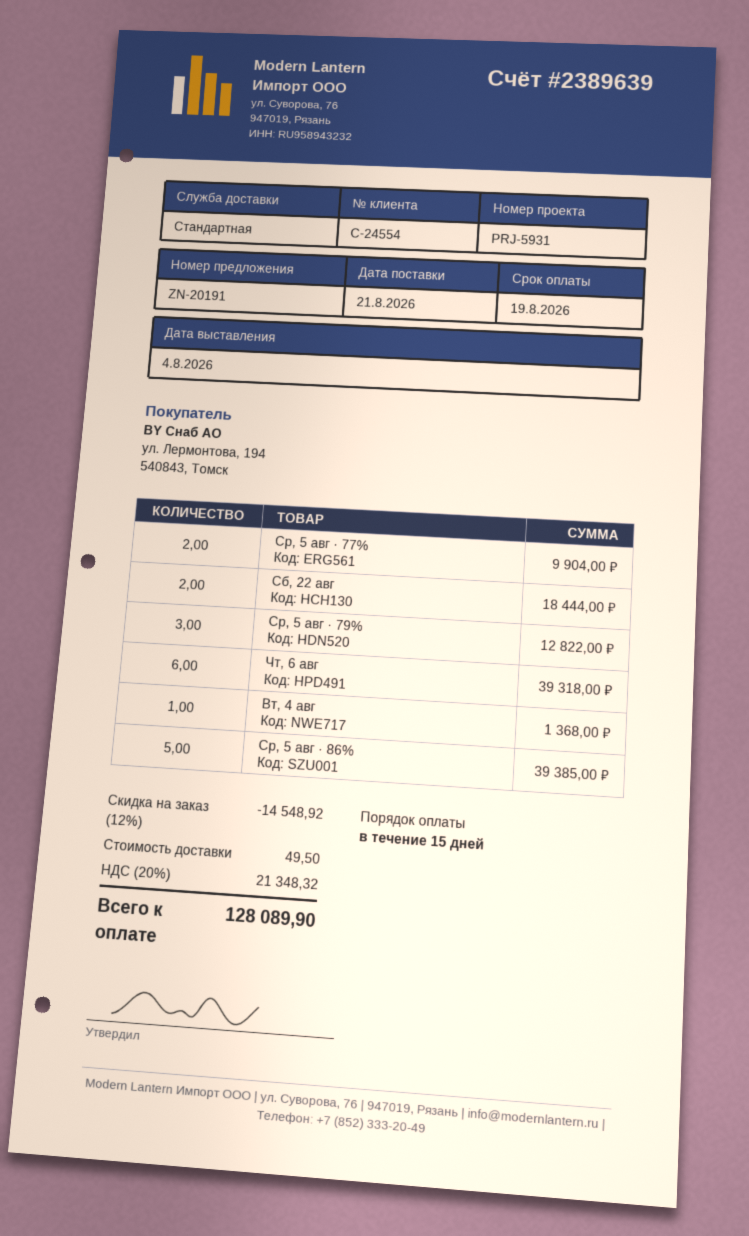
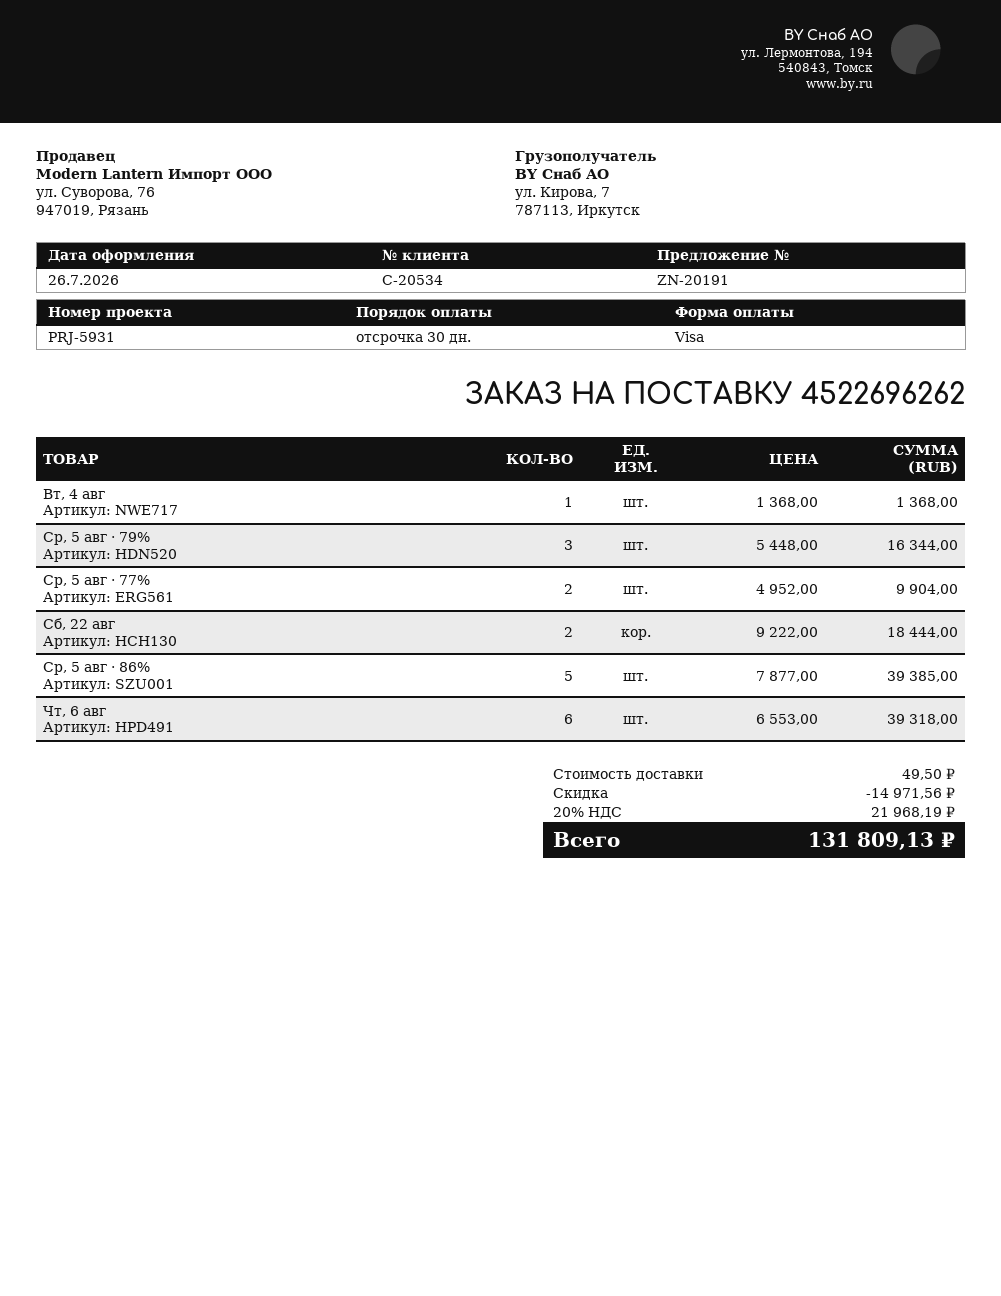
payment terms: 15 days -> 30 days
customer number: C-24554 -> C-20534
Ср, 5 авг · 79%: 3 for 12822.00 -> 3 for 16344.00
discount: 14548.92 -> 14971.56
tax: 20% = 21348.32 -> 20% = 21968.19
total: 128089.90 -> 131809.13

